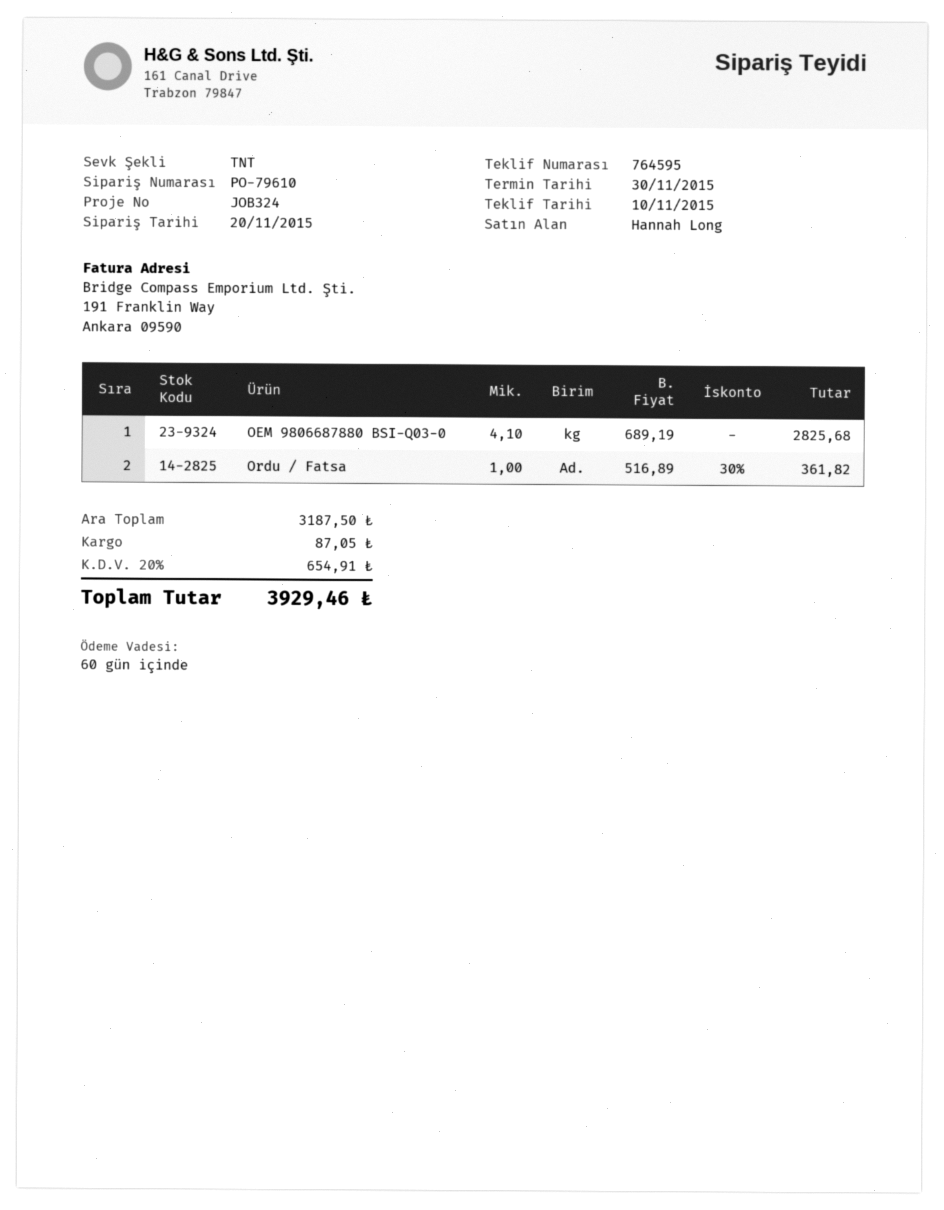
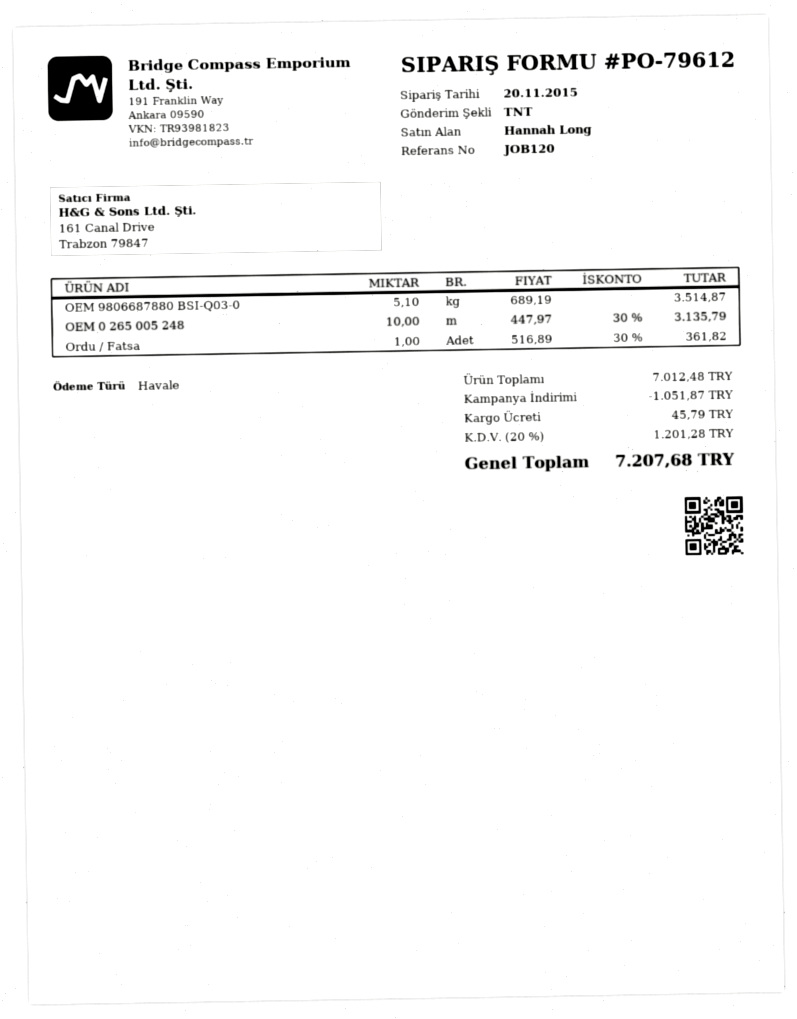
order number: PO-79610 -> PO-79612
reference: JOB324 -> JOB120
OEM 9806687880 BSI-Q03-0: 4.1 x 689.19 = 2825.68 -> 5.1 x 689.19 = 3514.87
OEM 0 265 005 248: none -> 10 x 447.97 - 30% = 3135.79
subtotal: 3187.50 -> 7012.48
discount: none -> 1051.87
shipping: 87.05 -> 45.79
tax: 20% = 654.91 -> 20% = 1201.28
total: 3929.46 -> 7207.68

